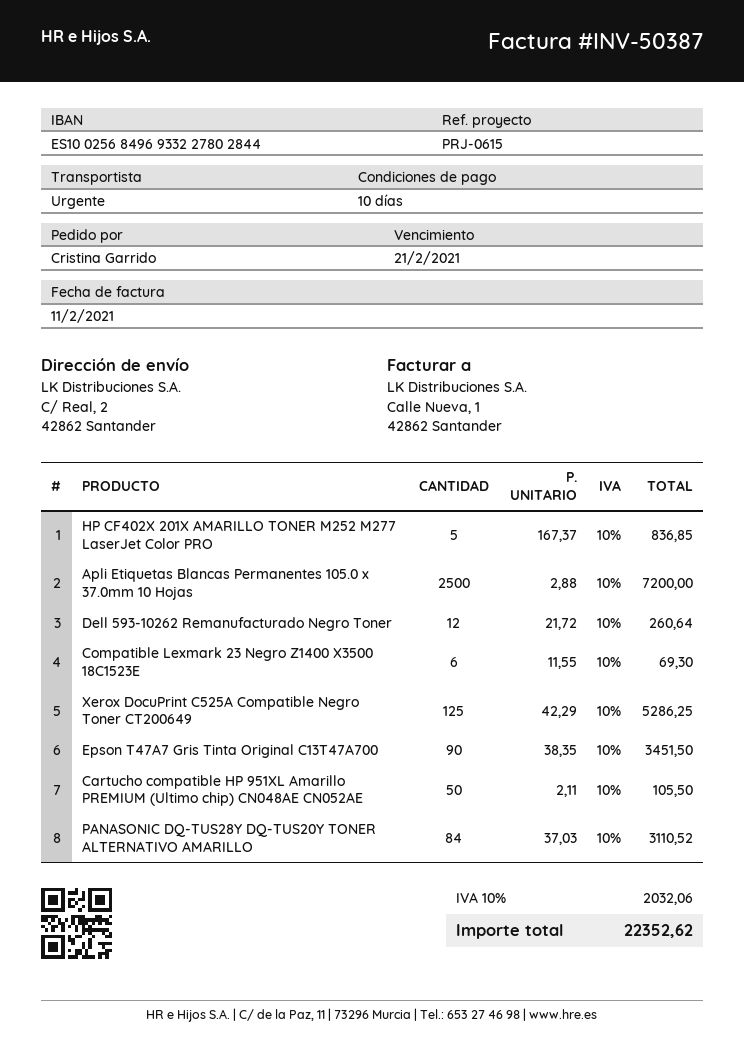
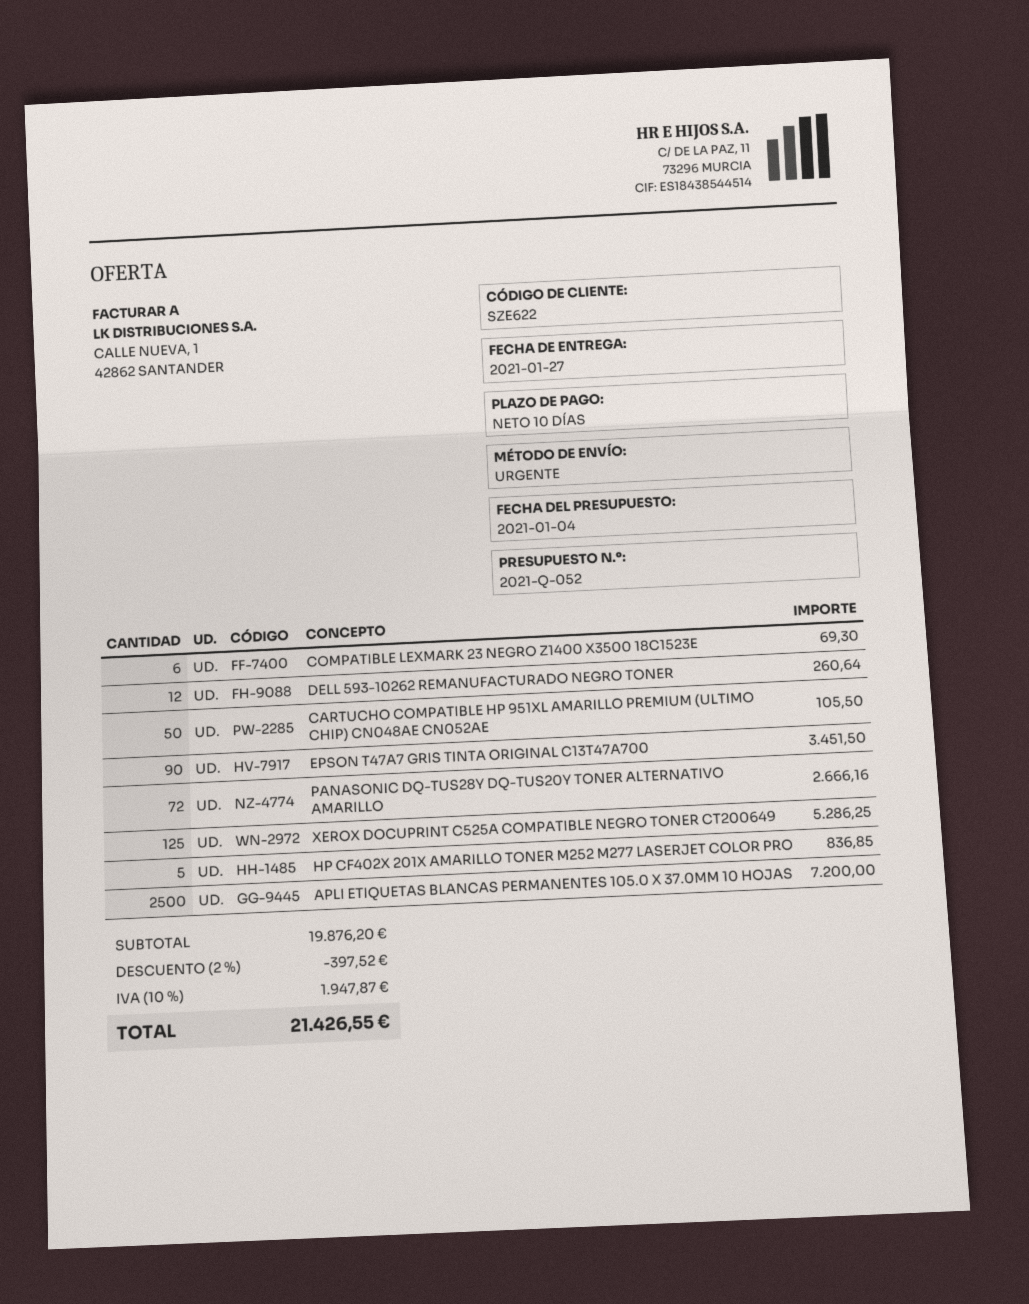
PANASONIC DQ-TUS28Y DQ-TUS20Y TONER ALTERNATIVO AMARILLO: 84 for 3110.52 -> 72 for 2666.16
discount: none -> 2% = 397.52
tax: 10% = 2032.06 -> 10% = 1947.87
total: 22352.62 -> 21426.55

